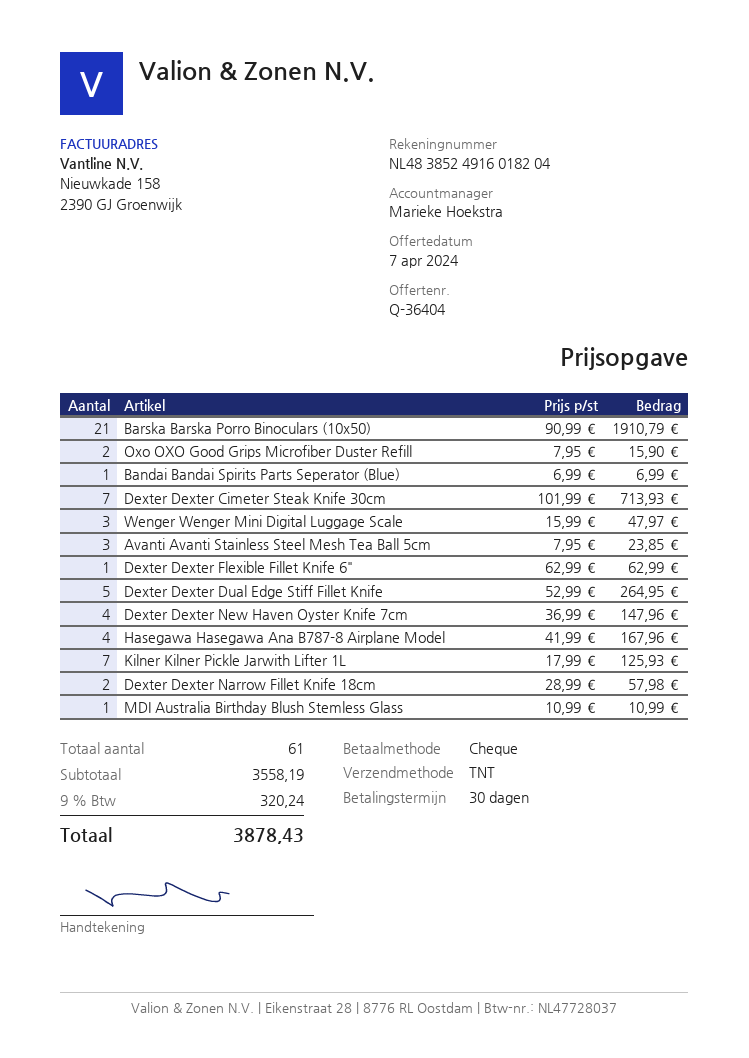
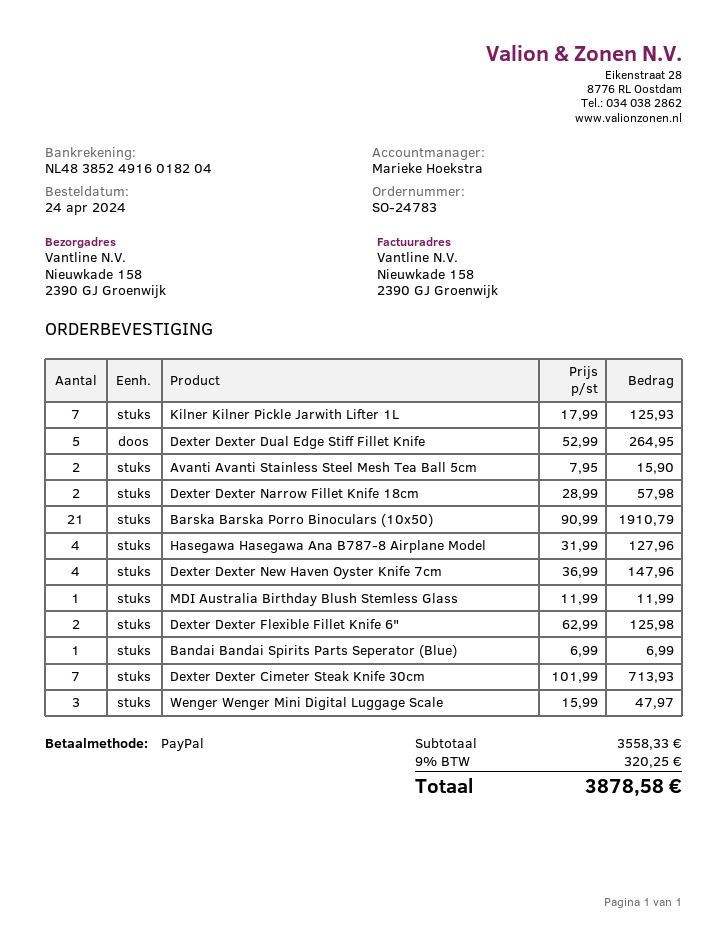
payment method: cheque -> PayPal
Oxo OXO Good Grips Microfiber Duster Refill: 2 x 7.95 = 15.90 -> none
Avanti Avanti Stainless Steel Mesh Tea Ball 5cm: 3 x 7.95 = 23.85 -> 2 x 7.95 = 15.90
Dexter Dexter Flexible Fillet Knife 6": 1 x 62.99 = 62.99 -> 2 x 62.99 = 125.98
Hasegawa Hasegawa Ana B787-8 Airplane Model: 4 x 41.99 = 167.96 -> 4 x 31.99 = 127.96
MDI Australia Birthday Blush Stemless Glass: 1 x 10.99 = 10.99 -> 1 x 11.99 = 11.99
subtotal: 3558.19 -> 3558.33
tax: 9% = 320.24 -> 9% = 320.25
total: 3878.43 -> 3878.58

